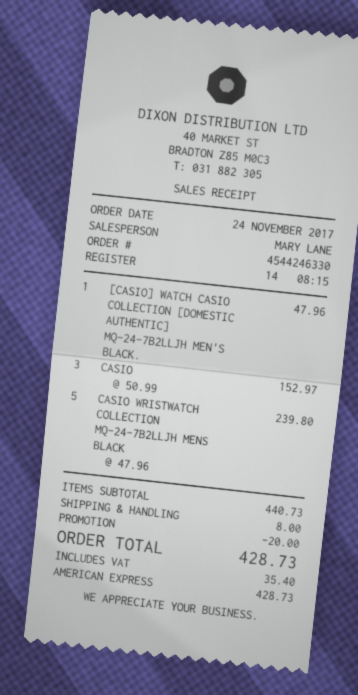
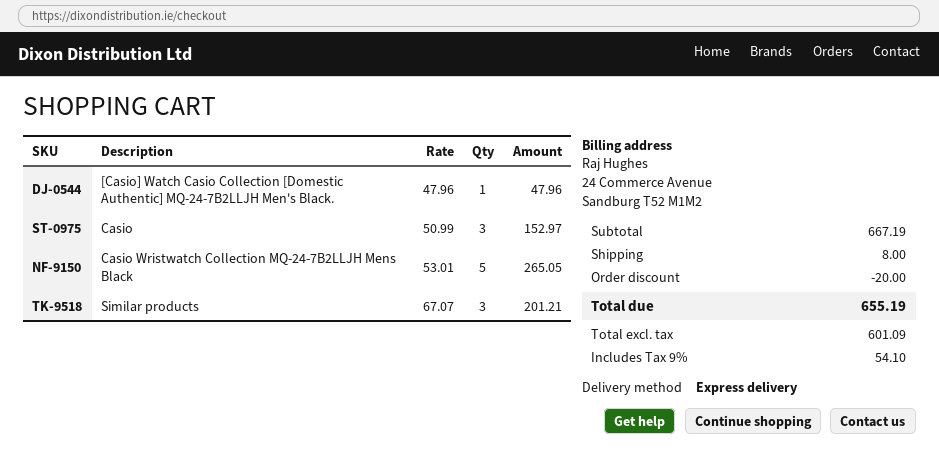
CASIO WRISTWATCH COLLECTION MQ-24-7B2LLJH MENS BLACK: 5 x 47.96 = 239.80 -> 5 x 53.01 = 265.05
Similar products: none -> 3 x 67.07 = 201.21
subtotal: 440.73 -> 667.19
tax: 35.40 -> 54.10
total: 428.73 -> 655.19

